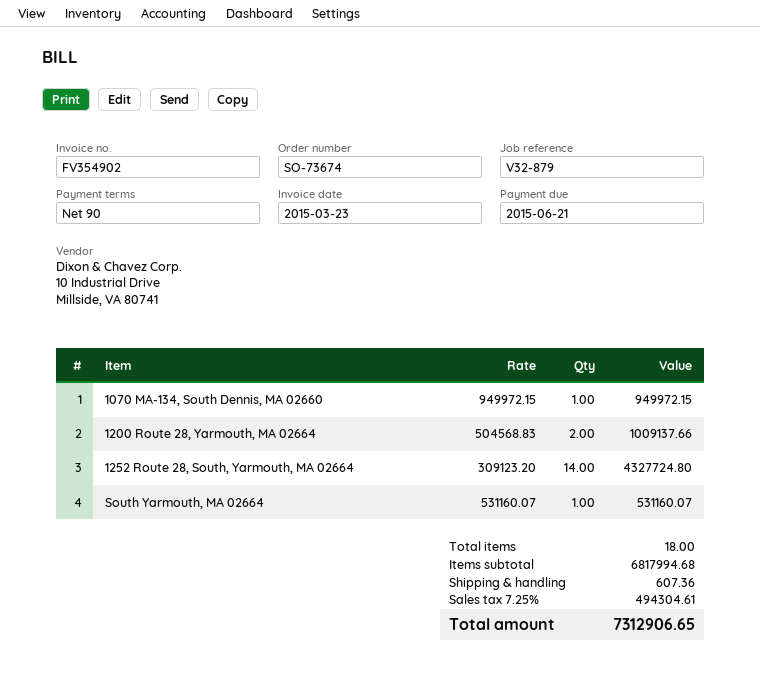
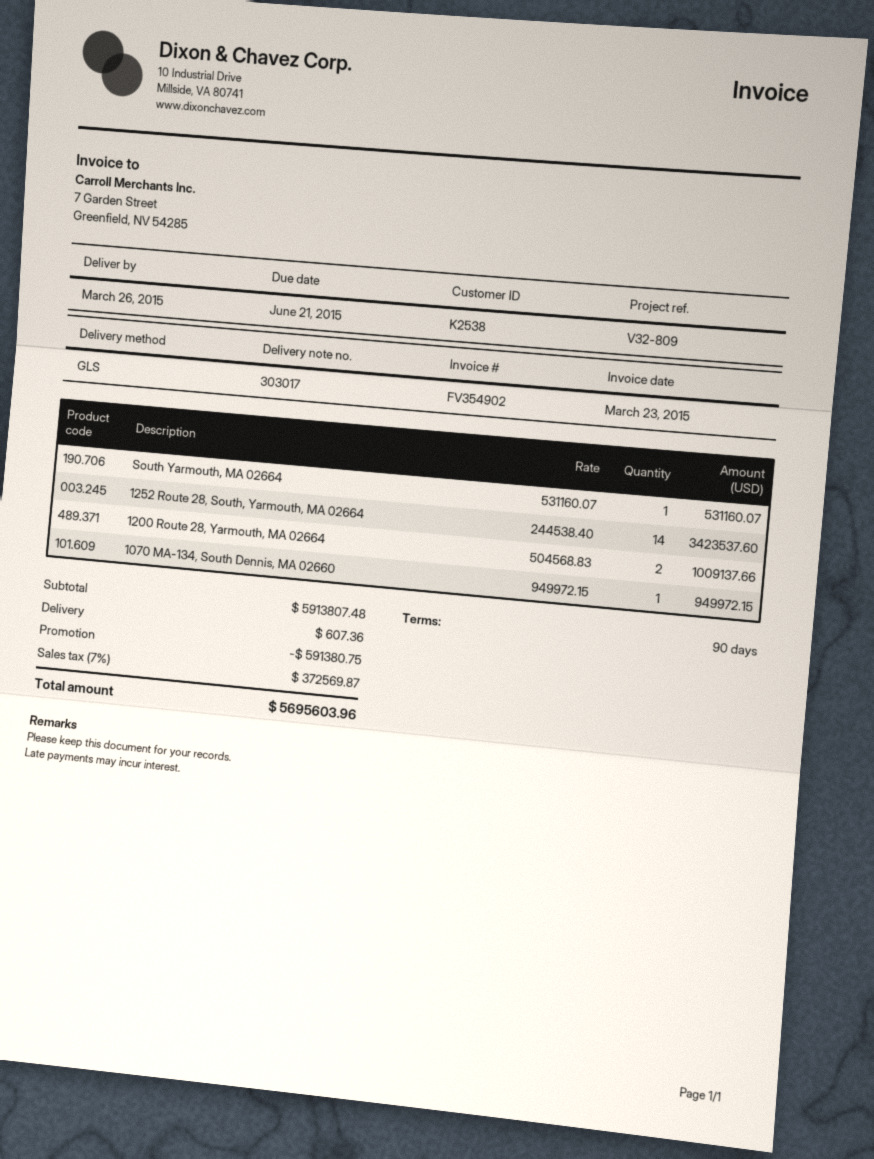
reference: V32-879 -> V32-809
1252 Route 28, South, Yarmouth, MA 02664: 14 x 309123.20 = 4327724.80 -> 14 x 244538.40 = 3423537.60
subtotal: 6817994.68 -> 5913807.48
discount: none -> 591380.75
tax: 7.25% = 494304.61 -> 7% = 372569.87
total: 7312906.65 -> 5695603.96

